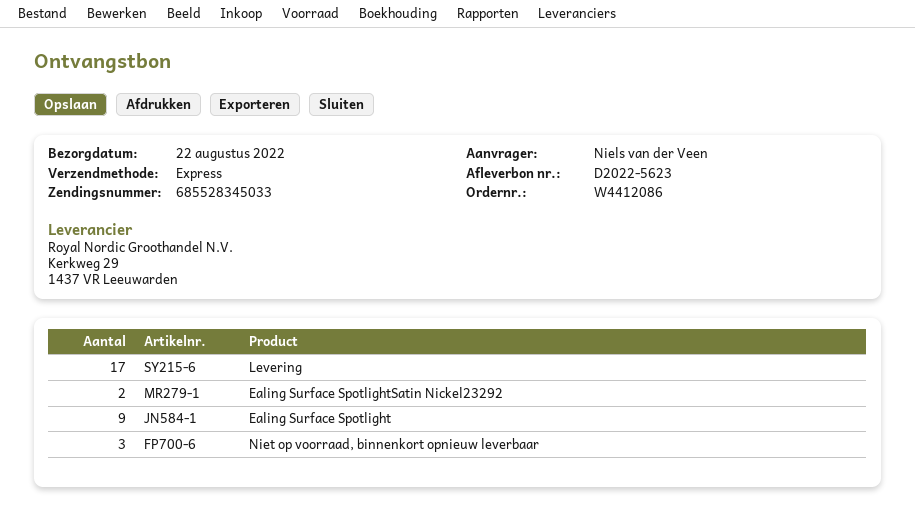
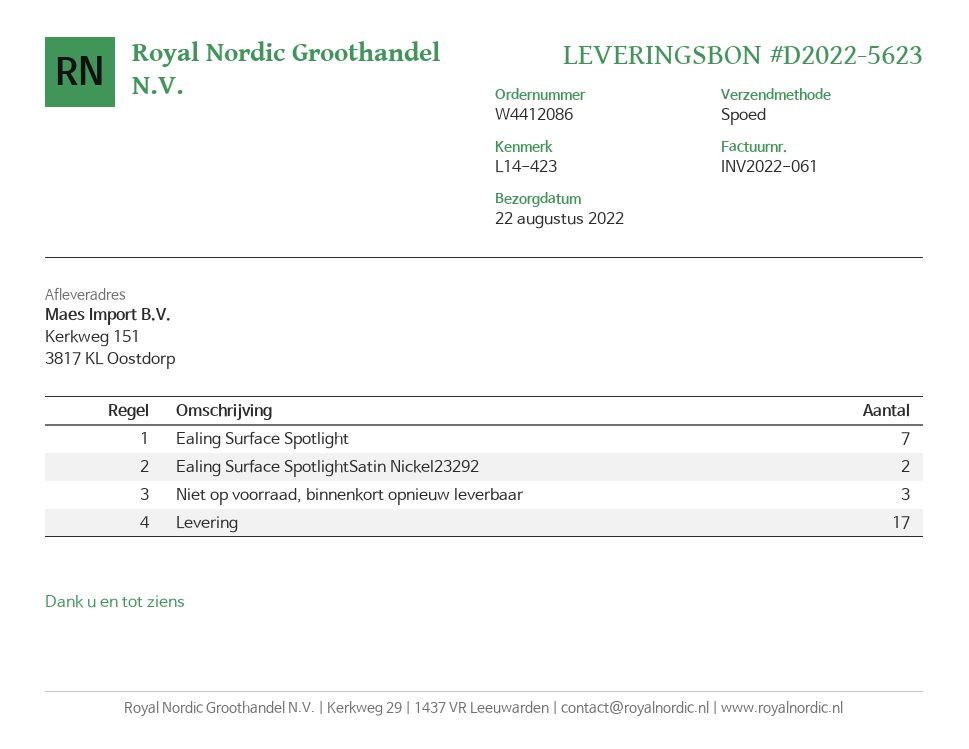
Ealing Surface Spotlight: 9 -> 7

